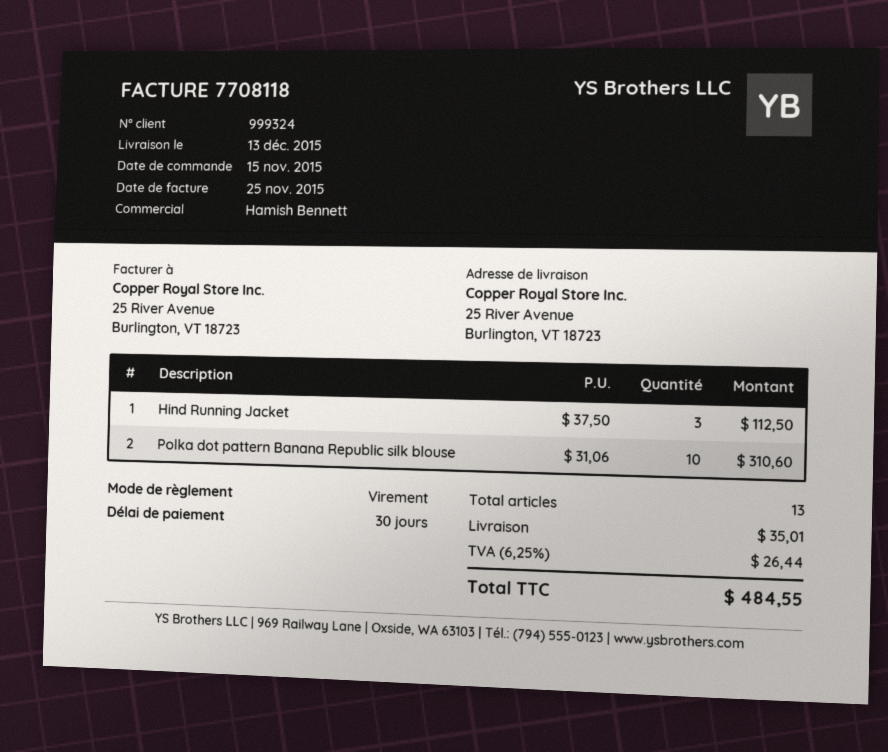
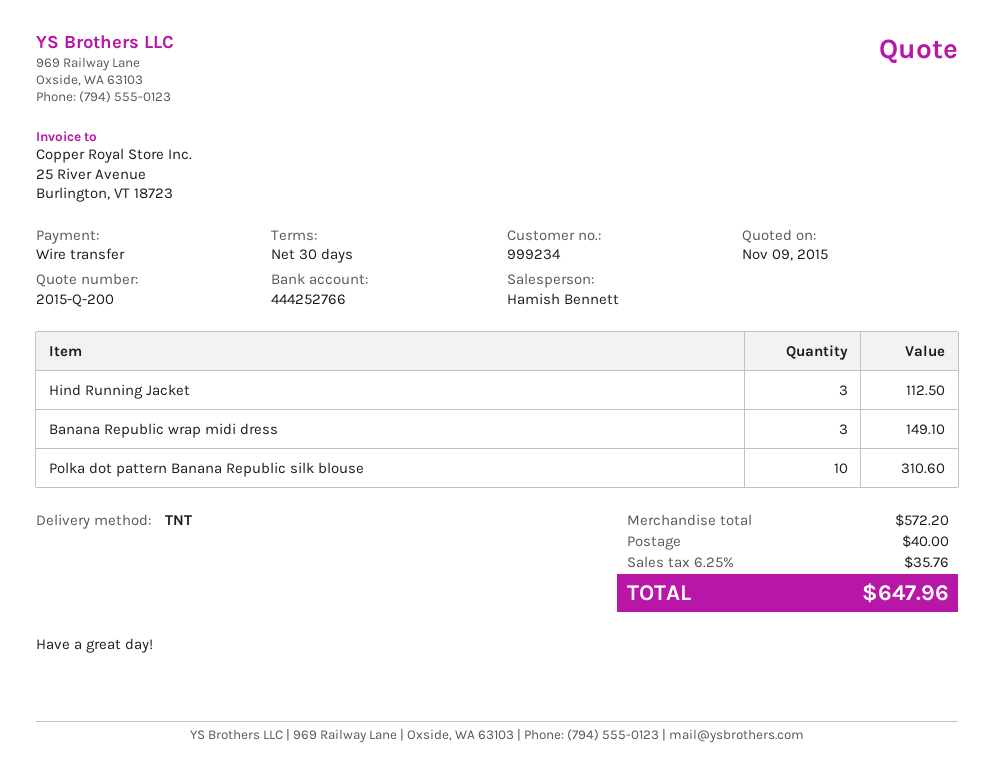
customer number: 999324 -> 999234
Banana Republic wrap midi dress: none -> 3 for 149.10
shipping: 35.01 -> 40.00
tax: 6.25% = 26.44 -> 6.25% = 35.76
total: 484.55 -> 647.96

